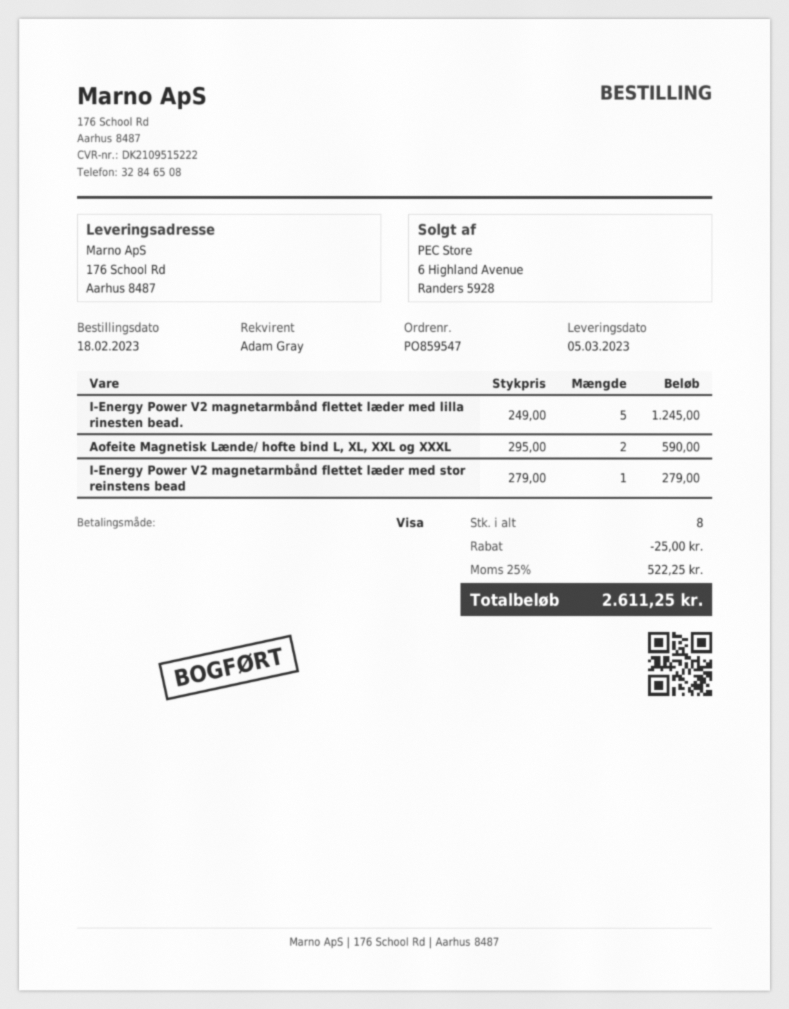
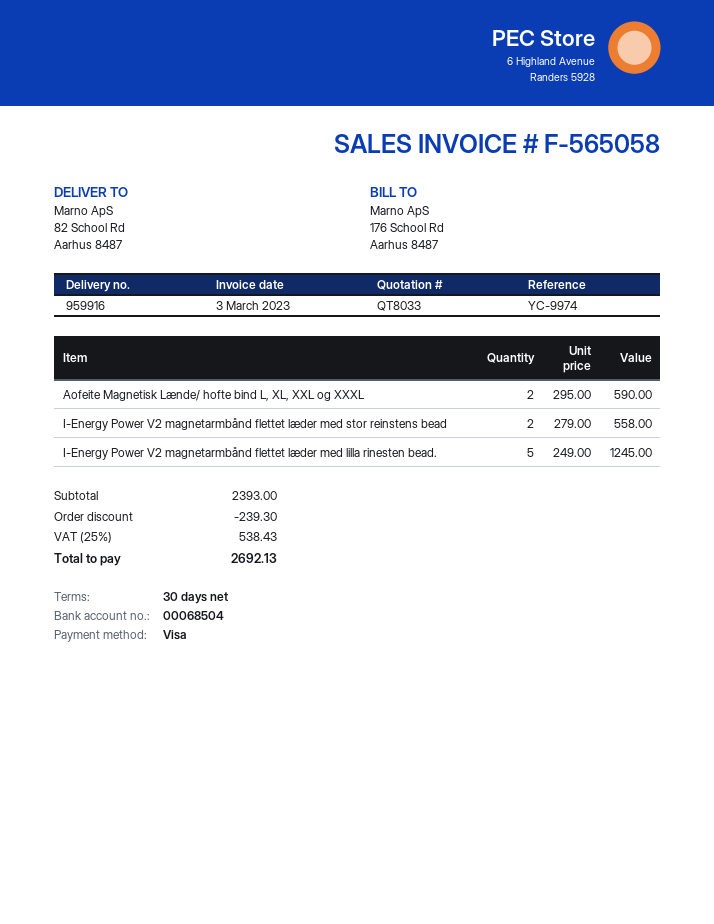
ship to: 176 School Rd, Aarhus 8487 -> 82 School Rd, Aarhus 8487
I-Energy Power V2 magnetarmbånd flettet læder med stor reinstens bead: 1 x 279.00 = 279.00 -> 2 x 279.00 = 558.00
discount: 25.00 -> 239.30
tax: 25% = 522.25 -> 25% = 538.43
total: 2611.25 -> 2692.13

